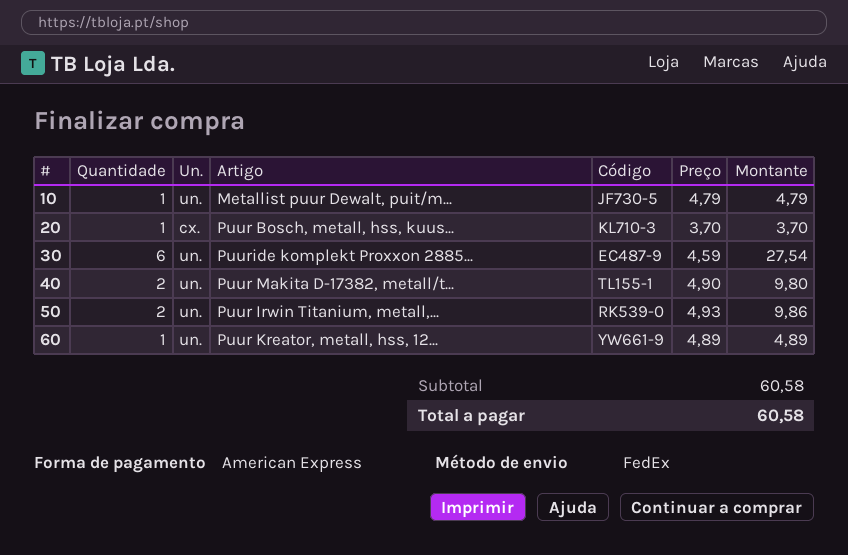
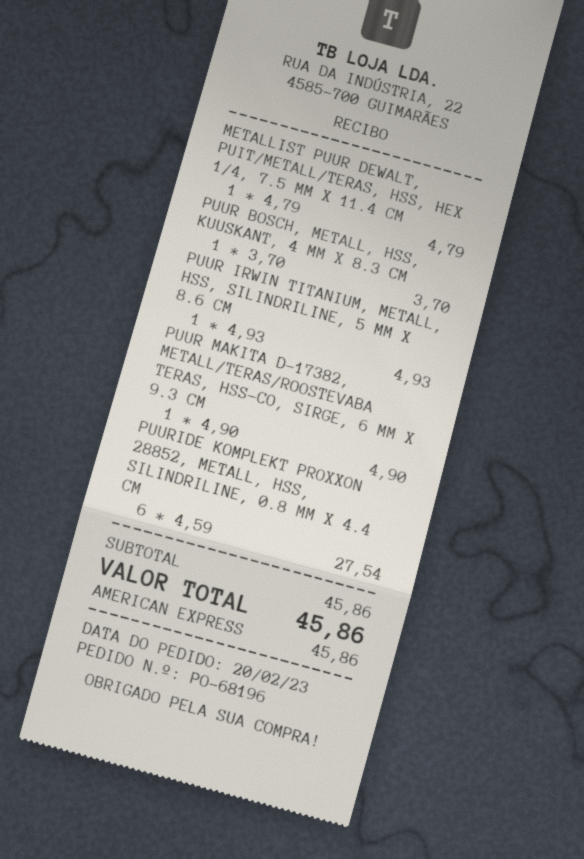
Puur Makita D-17382, metall/t...: 2 x 4.90 = 9.80 -> 1 x 4.90 = 4.90
Puur Irwin Titanium, metall,...: 2 x 4.93 = 9.86 -> 1 x 4.93 = 4.93
Puur Kreator, metall, hss, 12...: 1 x 4.89 = 4.89 -> none
subtotal: 60.58 -> 45.86
total: 60.58 -> 45.86

